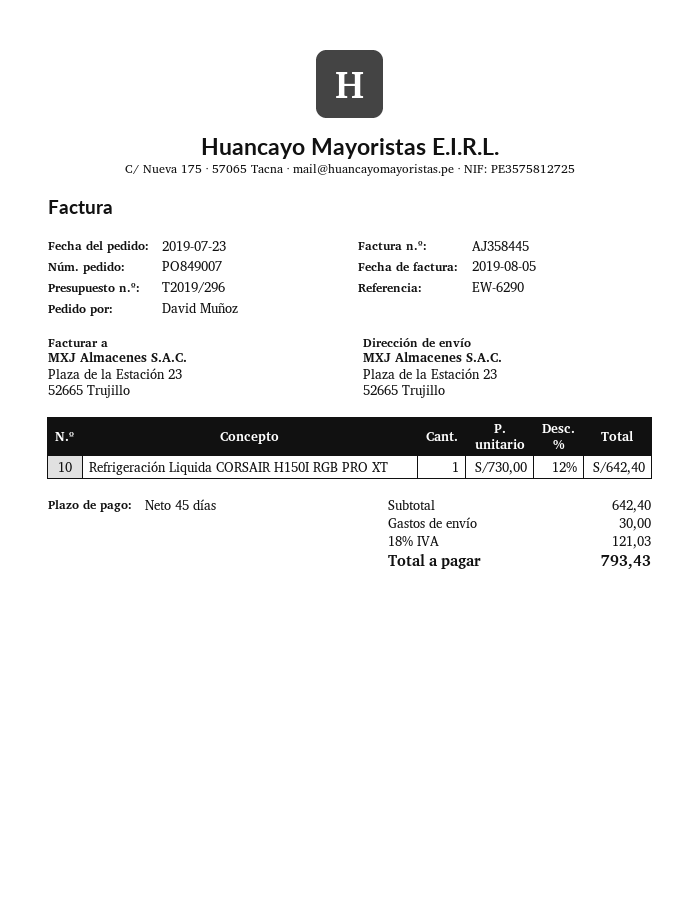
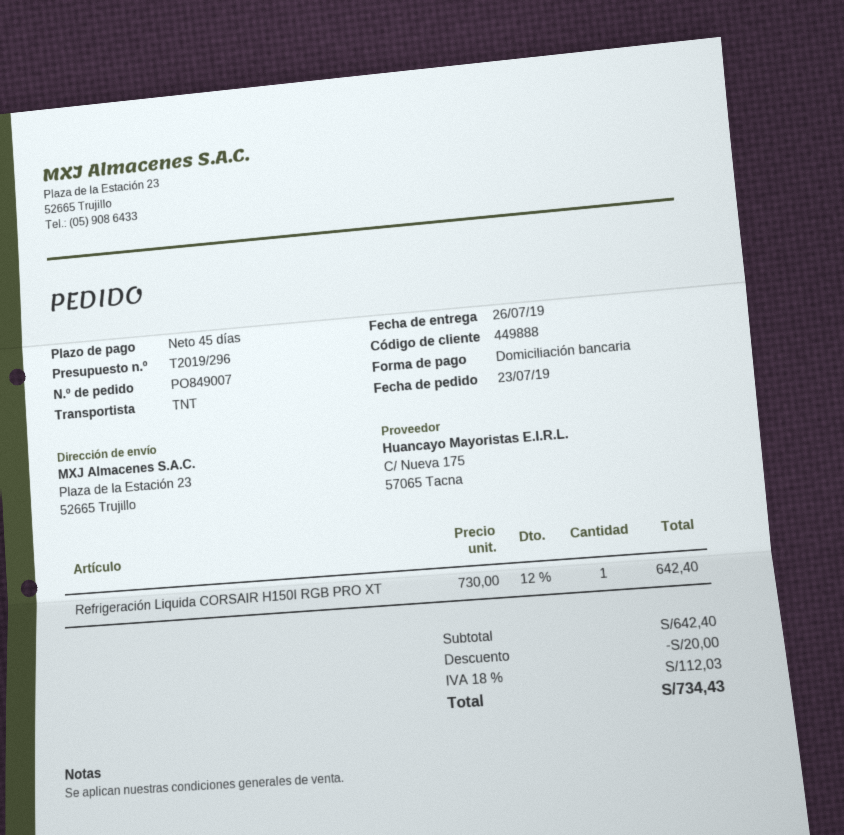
discount: none -> 20.00
shipping: 30.00 -> none
tax: 18% = 121.03 -> 18% = 112.03
total: 793.43 -> 734.43

